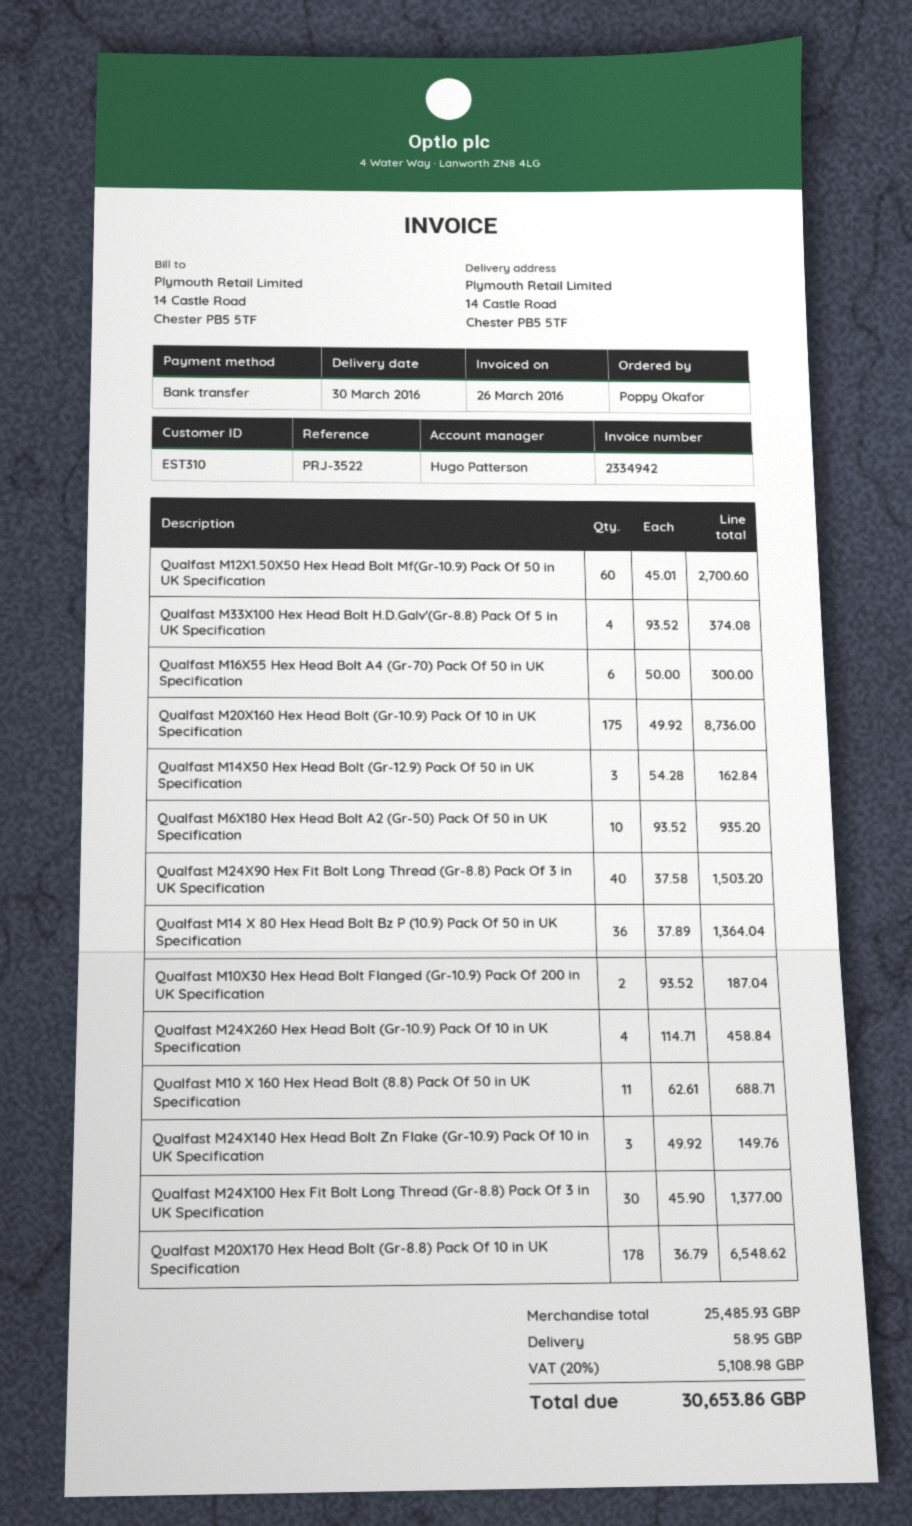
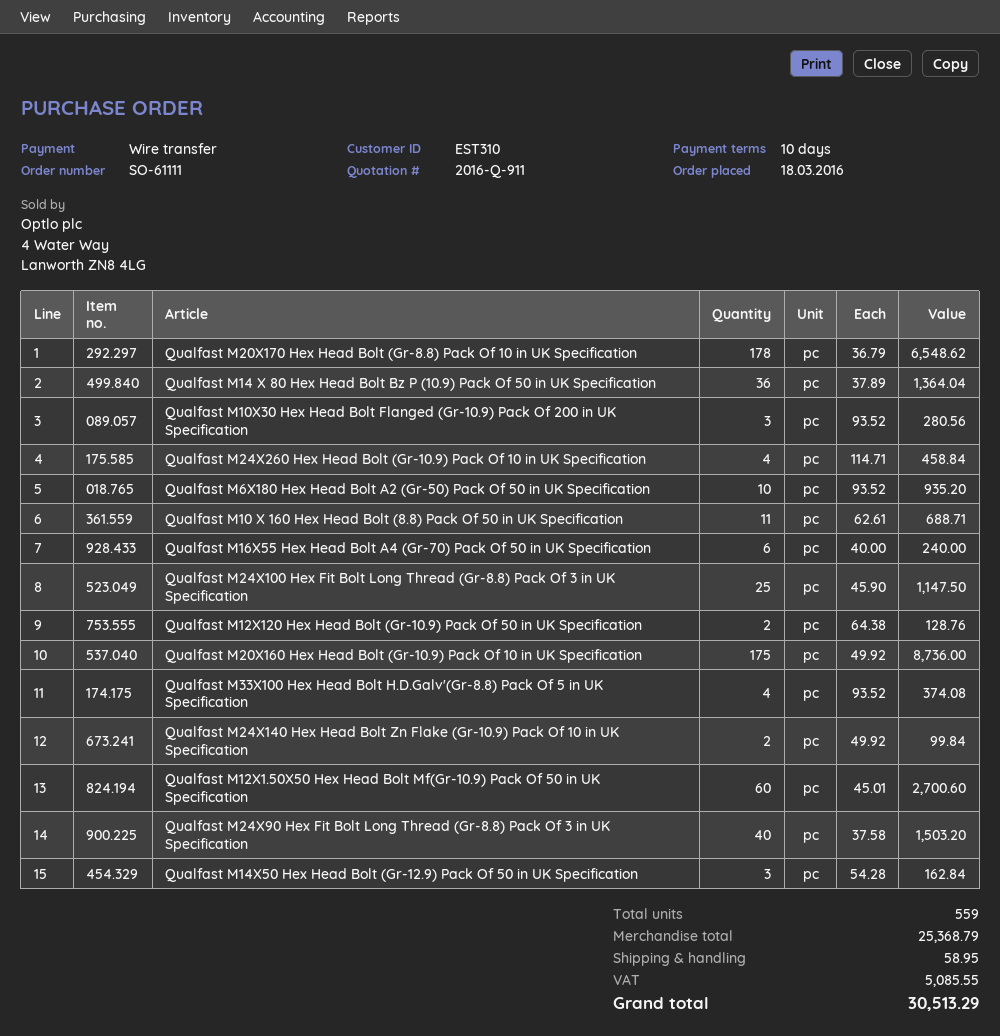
Qualfast M16X55 Hex Head Bolt A4 (Gr-70) Pack Of 50 in UK Specification: 6 x 50.00 = 300.00 -> 6 x 40.00 = 240.00
Qualfast M10X30 Hex Head Bolt Flanged (Gr-10.9) Pack Of 200 in UK Specification: 2 x 93.52 = 187.04 -> 3 x 93.52 = 280.56
Qualfast M24X140 Hex Head Bolt Zn Flake (Gr-10.9) Pack Of 10 in UK Specification: 3 x 49.92 = 149.76 -> 2 x 49.92 = 99.84
Qualfast M24X100 Hex Fit Bolt Long Thread (Gr-8.8) Pack Of 3 in UK Specification: 30 x 45.90 = 1377.00 -> 25 x 45.90 = 1147.50
Qualfast M12X120 Hex Head Bolt (Gr-10.9) Pack Of 50 in UK Specification: none -> 2 x 64.38 = 128.76
subtotal: 25485.93 -> 25368.79
tax: 5108.98 -> 5085.55
total: 30653.86 -> 30513.29

